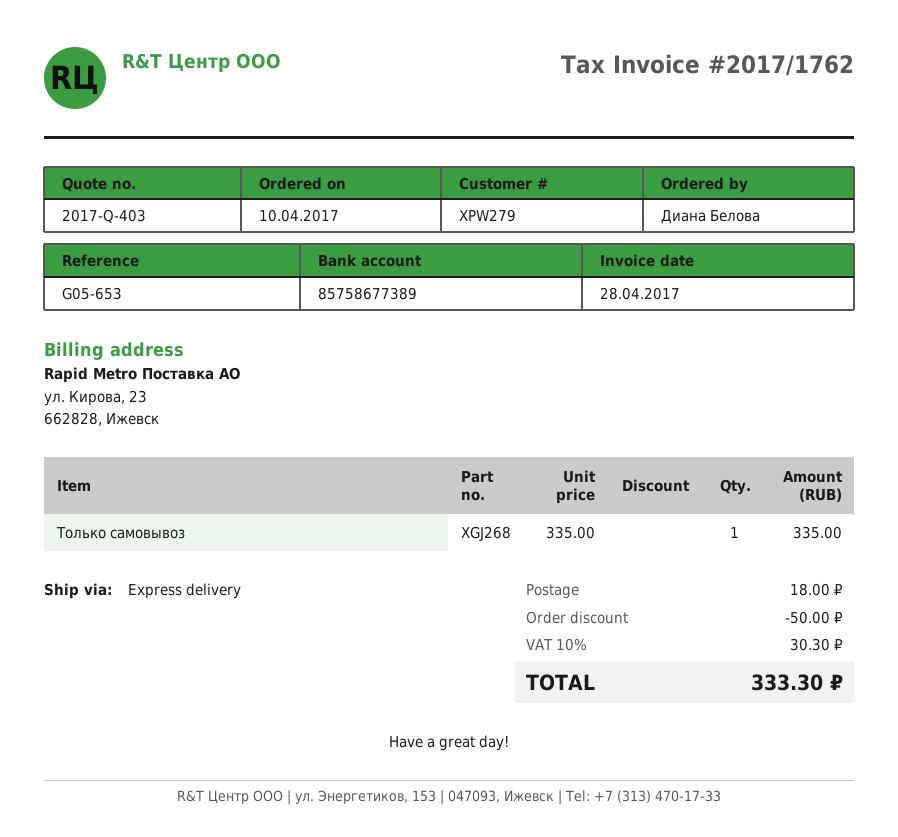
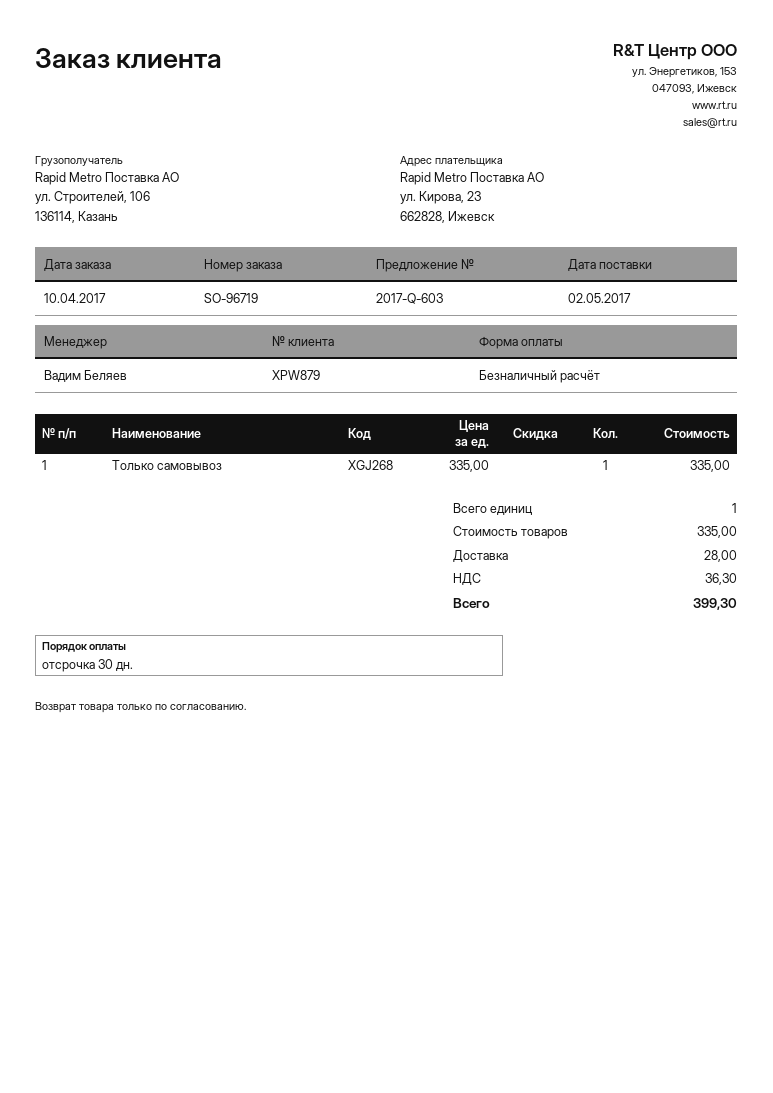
quote number: 2017-Q-403 -> 2017-Q-603
customer number: XPW279 -> XPW879
discount: 50.00 -> none
shipping: 18.00 -> 28.00
tax: 30.30 -> 36.30
total: 333.30 -> 399.30

